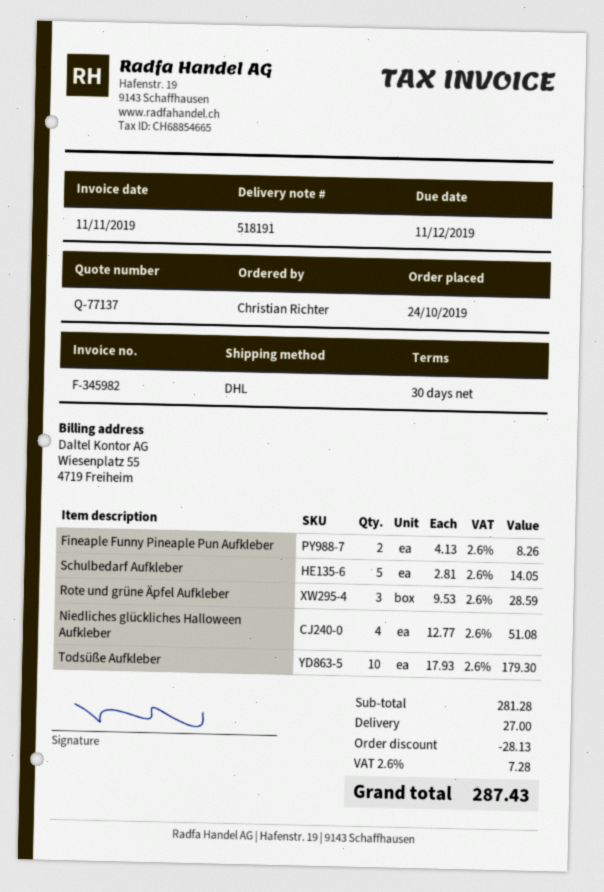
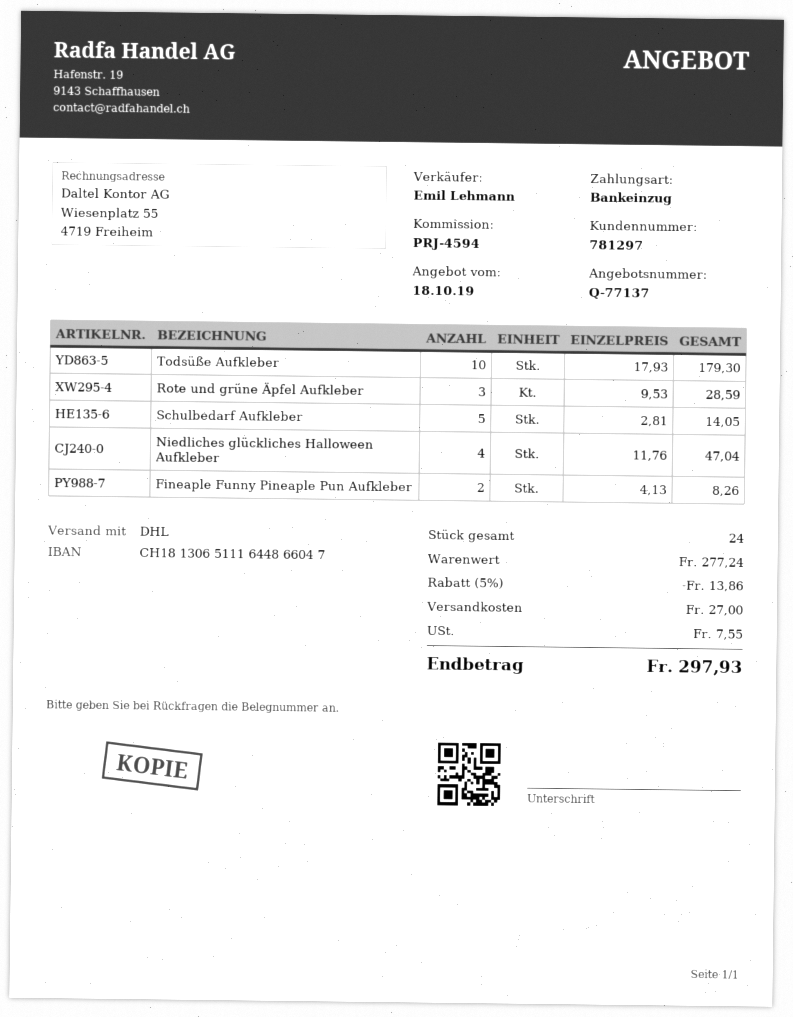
Niedliches glückliches Halloween Aufkleber: 4 x 12.77 = 51.08 -> 4 x 11.76 = 47.04
subtotal: 281.28 -> 277.24
discount: 28.13 -> 13.86
tax: 7.28 -> 7.55
total: 287.43 -> 297.93

